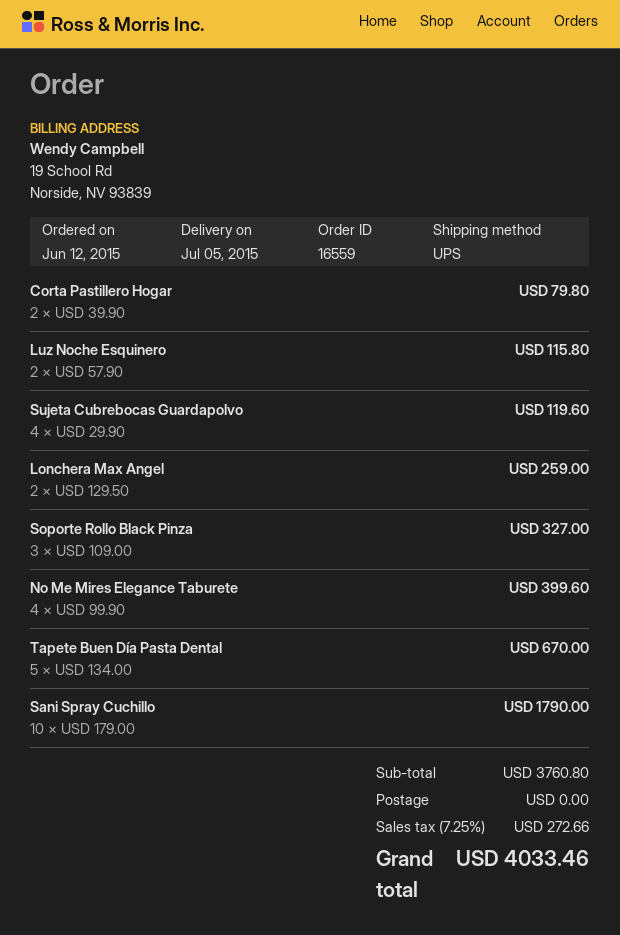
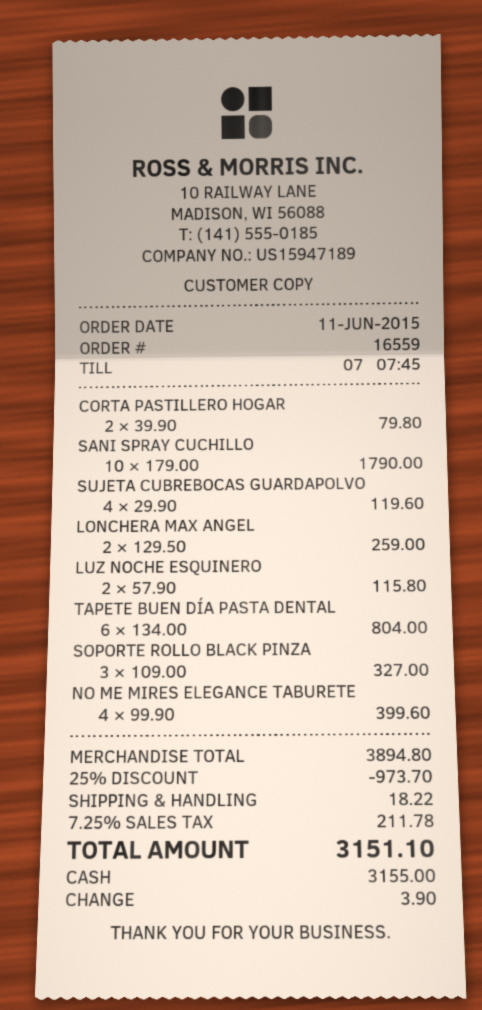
order date: 2015-06-12 -> 2015-06-11
Tapete Buen Día Pasta Dental: 5 x 134.00 = 670.00 -> 6 x 134.00 = 804.00
subtotal: 3760.80 -> 3894.80
discount: none -> 25% = 973.70
shipping: 0.00 -> 18.22
tax: 7.25% = 272.66 -> 7.25% = 211.78
total: 4033.46 -> 3151.10

